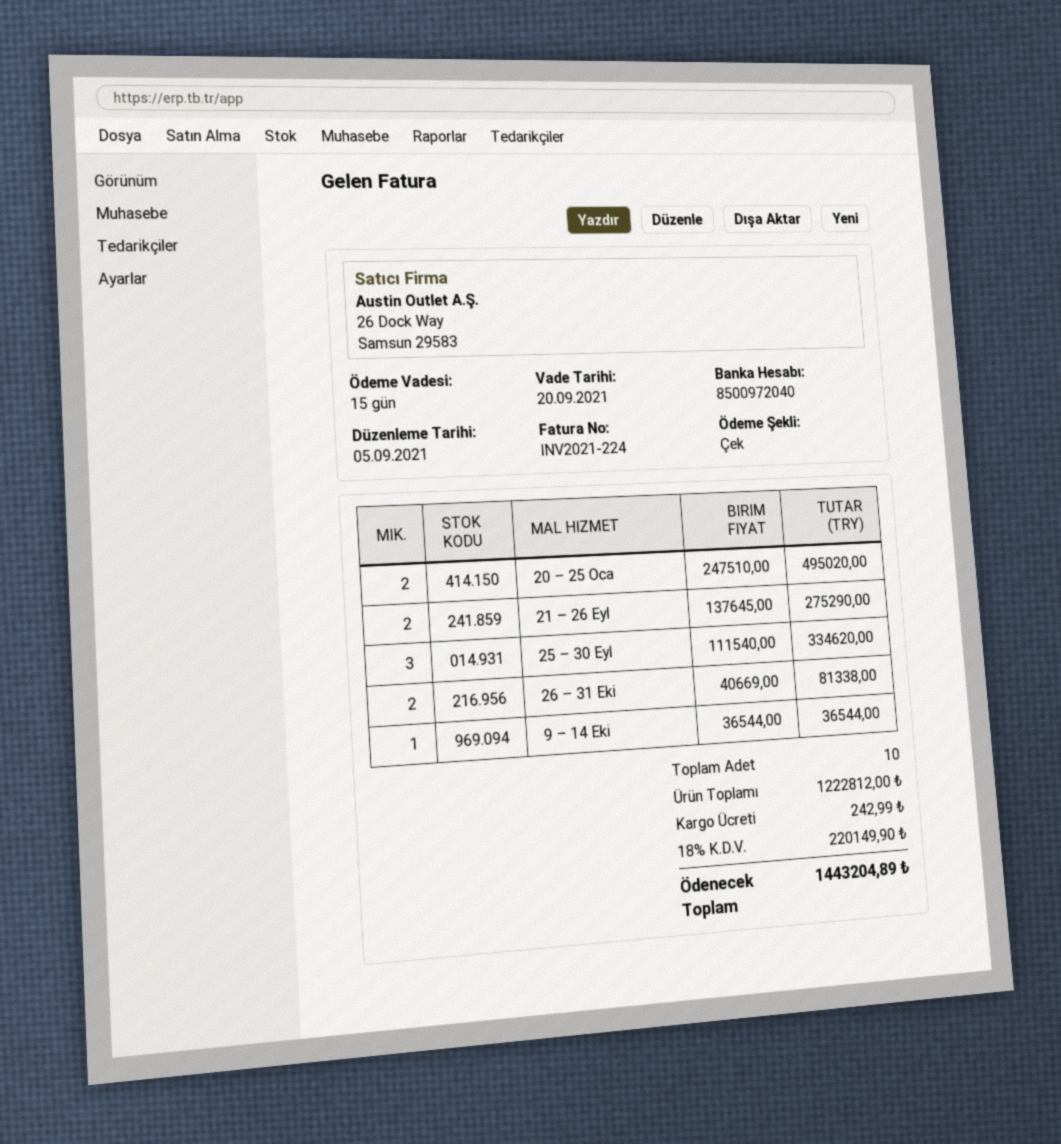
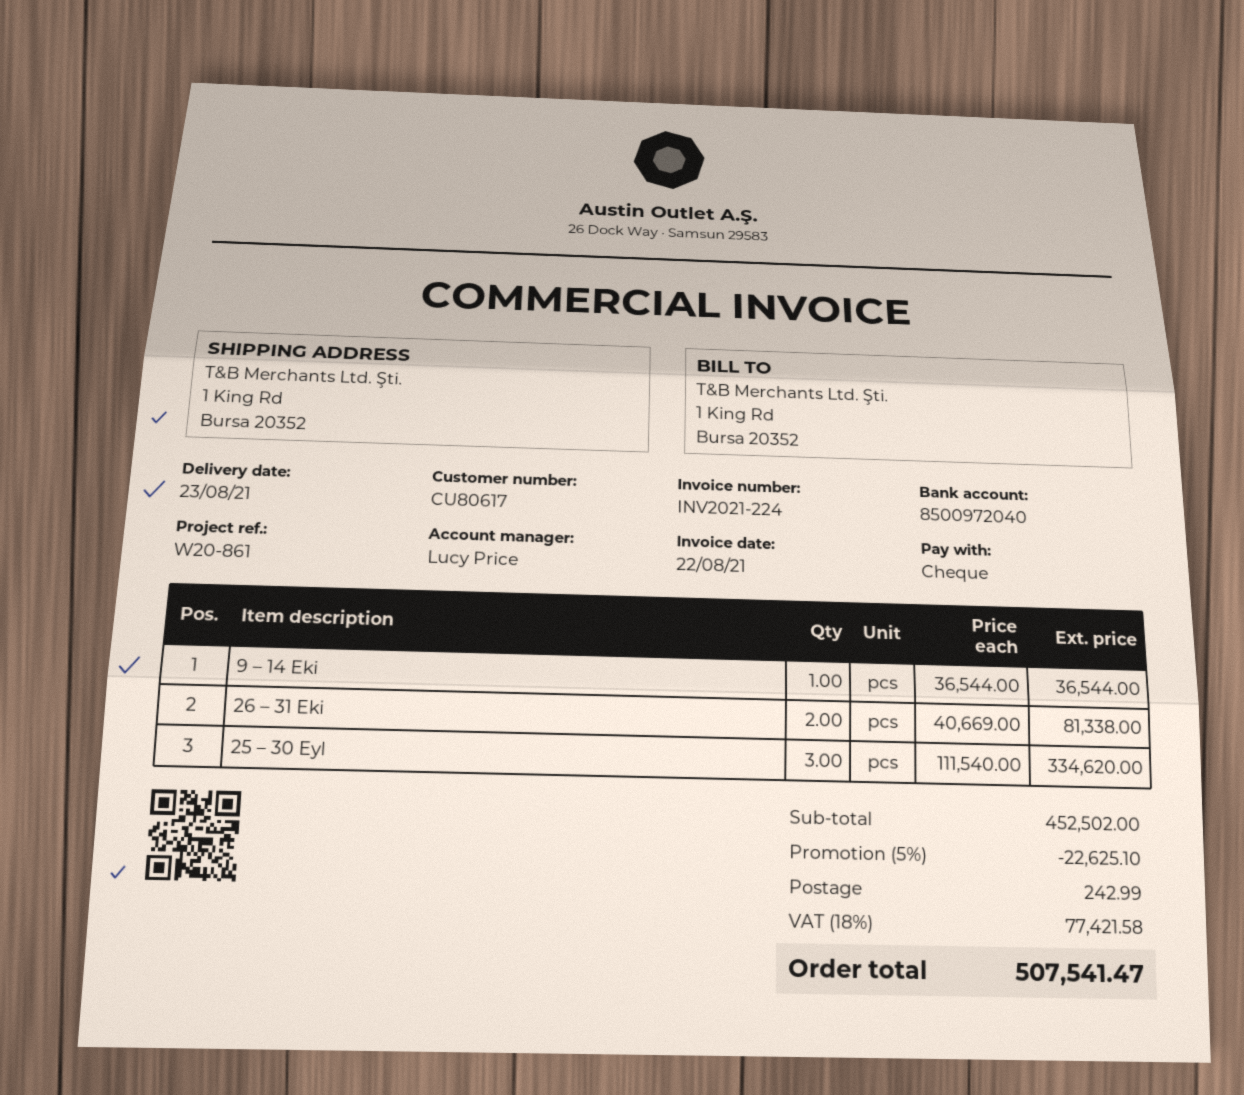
invoice date: 2021-09-05 -> 2021-08-22
20 – 25 Oca: 2 x 247510.00 = 495020.00 -> none
21 – 26 Eyl: 2 x 137645.00 = 275290.00 -> none
subtotal: 1222812.00 -> 452502.00
discount: none -> 5% = 22625.10
tax: 18% = 220149.90 -> 18% = 77421.58
total: 1443204.89 -> 507541.47

